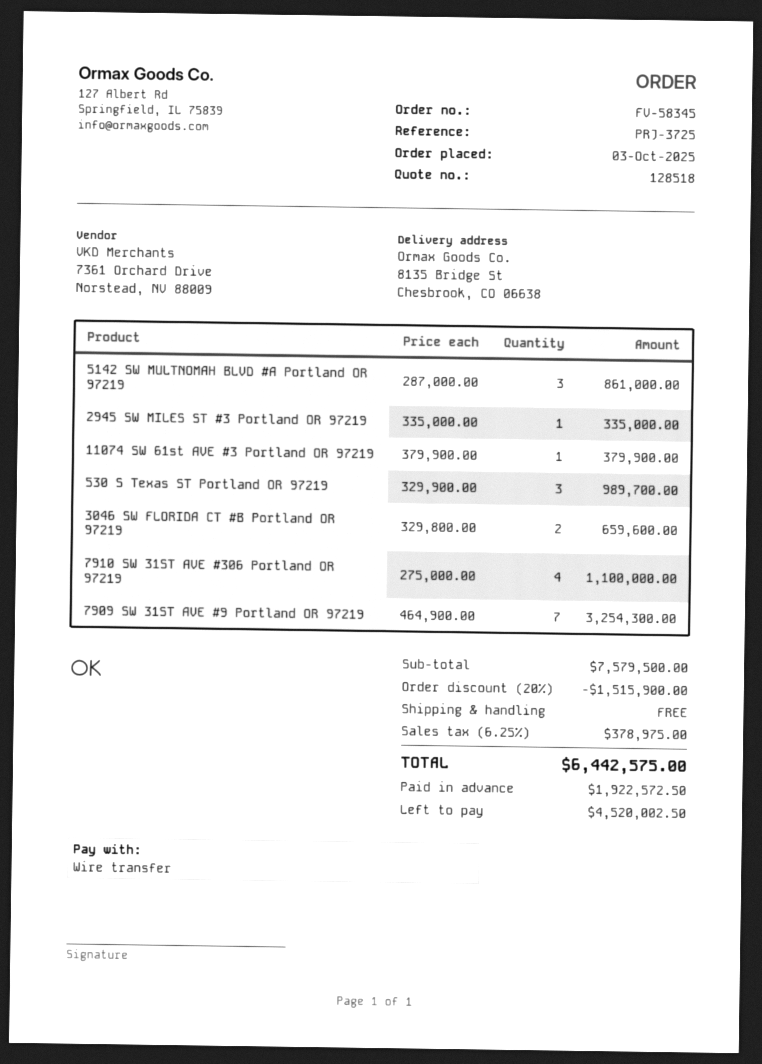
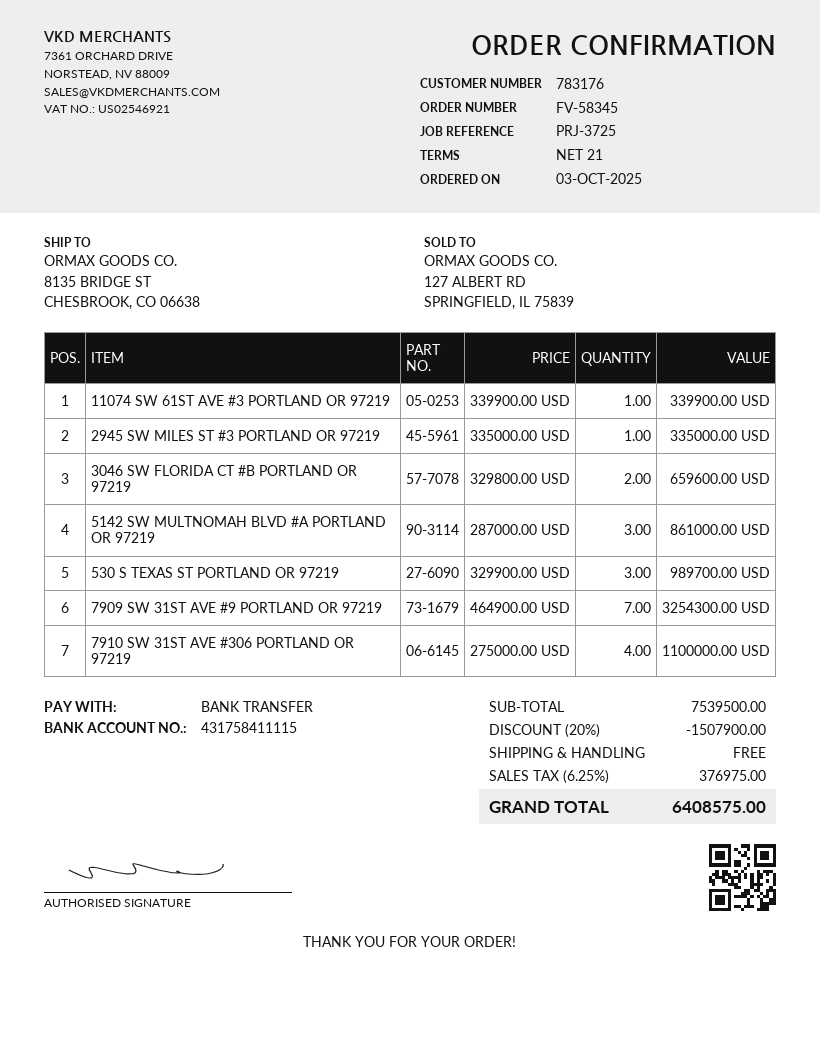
11074 SW 61st AVE #3 Portland OR 97219: 1 x 379900.00 = 379900.00 -> 1 x 339900.00 = 339900.00
subtotal: 7579500.00 -> 7539500.00
discount: 20% = 1515900.00 -> 20% = 1507900.00
tax: 6.25% = 378975.00 -> 6.25% = 376975.00
total: 6442575.00 -> 6408575.00

